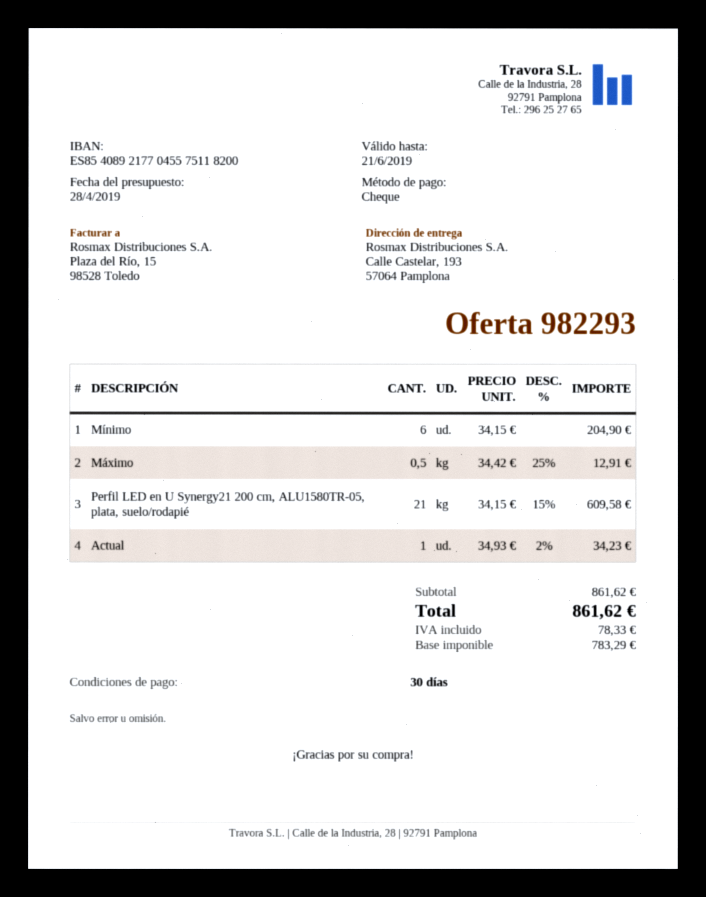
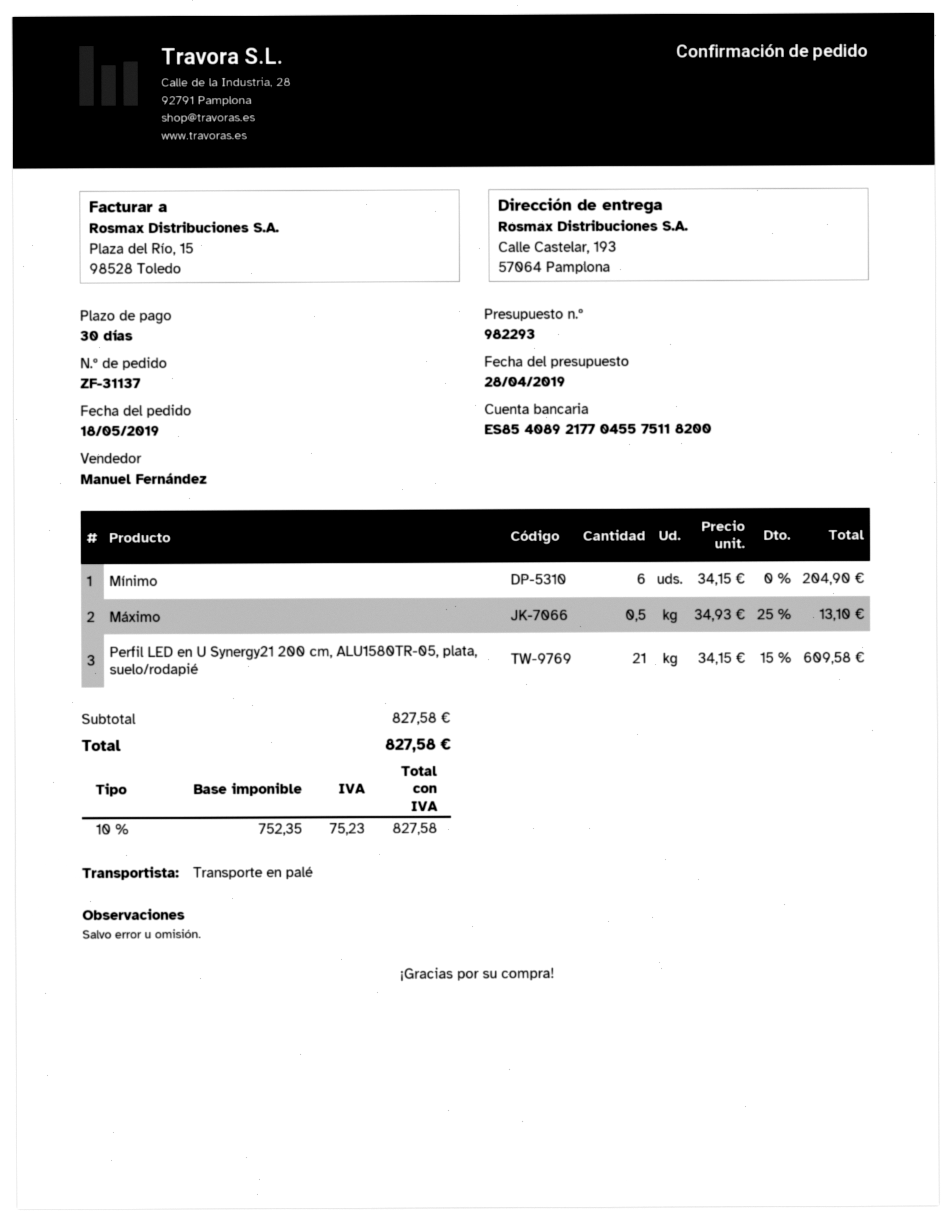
Máximo: 0.5 x 34.42 - 25% = 12.91 -> 0.5 x 34.93 - 25% = 13.10
Actual: 1 x 34.93 - 2% = 34.23 -> none
subtotal: 861.62 -> 827.58
net: 783.29 -> 752.35
tax: 78.33 -> 75.23
total: 861.62 -> 827.58

